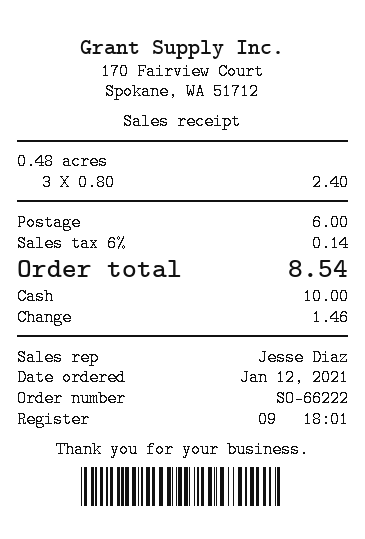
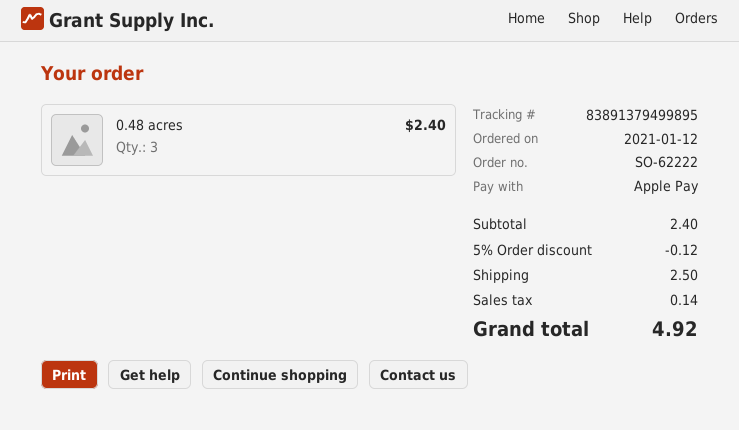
order number: SO-66222 -> SO-62222
payment method: cash -> Apple Pay
discount: none -> 5% = 0.12
shipping: 6.00 -> 2.50
total: 8.54 -> 4.92

